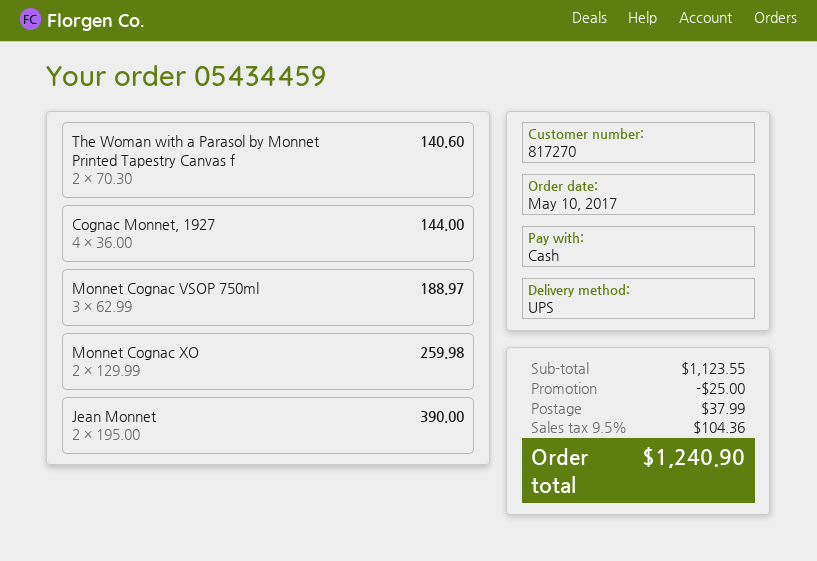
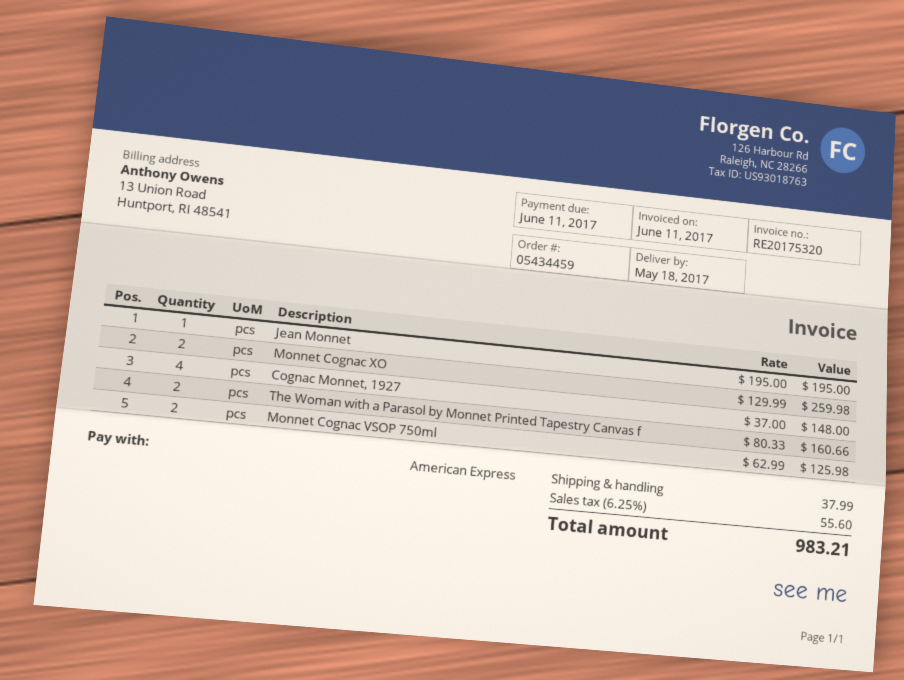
payment method: cash -> American Express
The Woman with a Parasol by Monnet Printed Tapestry Canvas f: 2 x 70.30 = 140.60 -> 2 x 80.33 = 160.66
Cognac Monnet, 1927: 4 x 36.00 = 144.00 -> 4 x 37.00 = 148.00
Monnet Cognac VSOP 750ml: 3 x 62.99 = 188.97 -> 2 x 62.99 = 125.98
Jean Monnet: 2 x 195.00 = 390.00 -> 1 x 195.00 = 195.00
discount: 25.00 -> none
tax: 9.5% = 104.36 -> 6.25% = 55.60
total: 1240.90 -> 983.21

